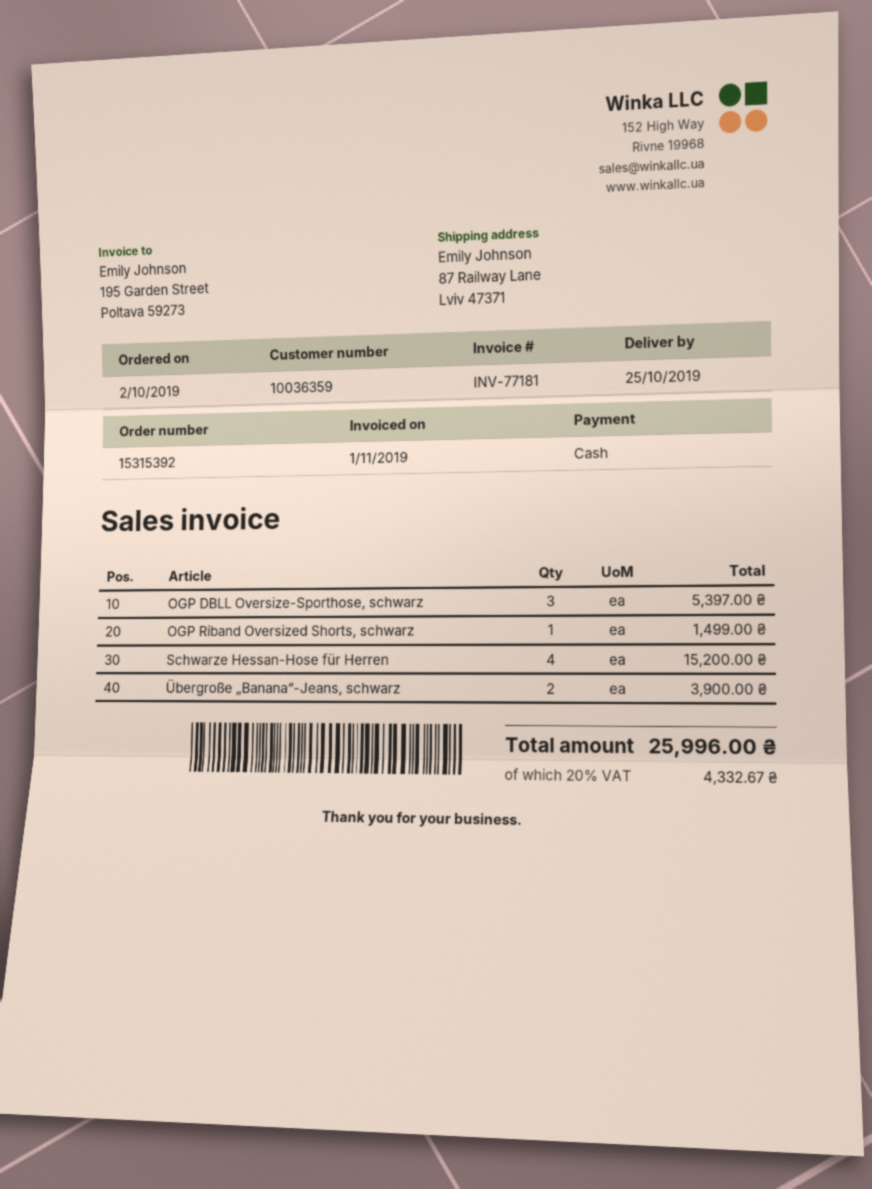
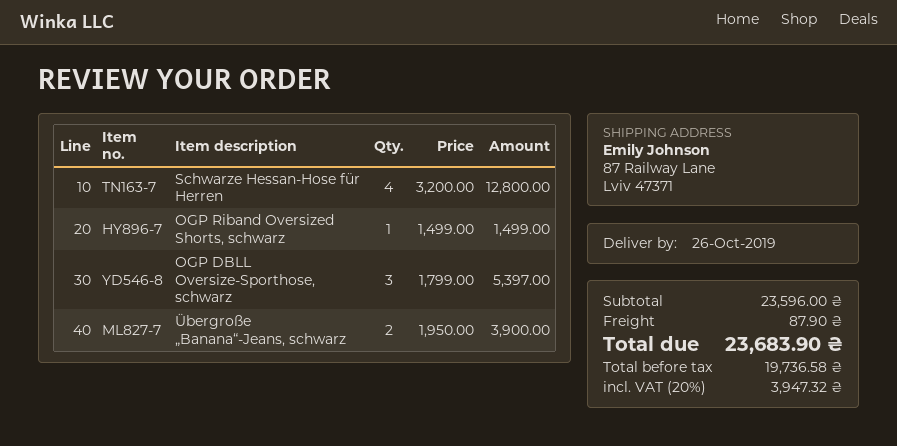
delivery date: 2019-10-25 -> 2019-10-26
Schwarze Hessan-Hose für Herren: 4 for 15200.00 -> 4 for 12800.00
shipping: none -> 87.90
tax: 20% = 4332.67 -> 20% = 3947.32
total: 25996.00 -> 23683.90

